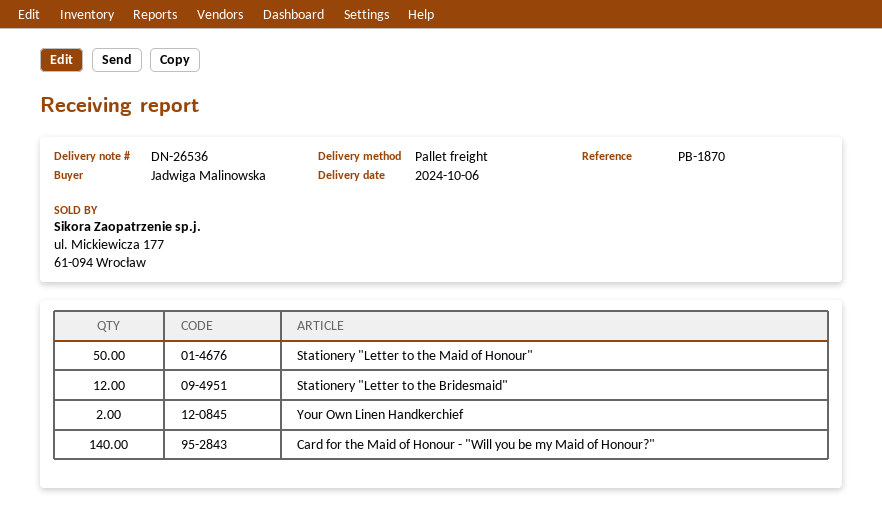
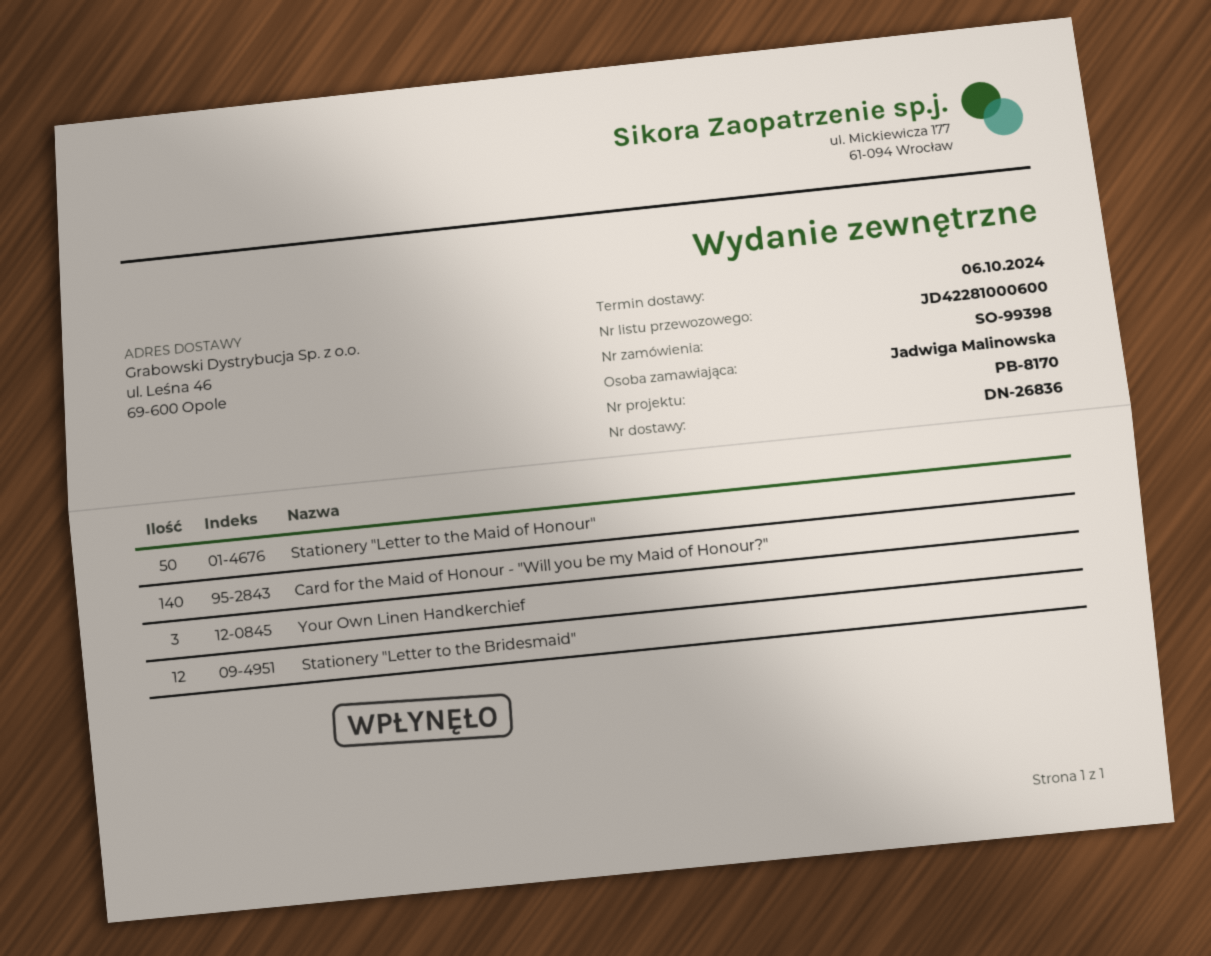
delivery note number: DN-26536 -> DN-26836
reference: PB-1870 -> PB-8170
Your Own Linen Handkerchief: 2 -> 3

